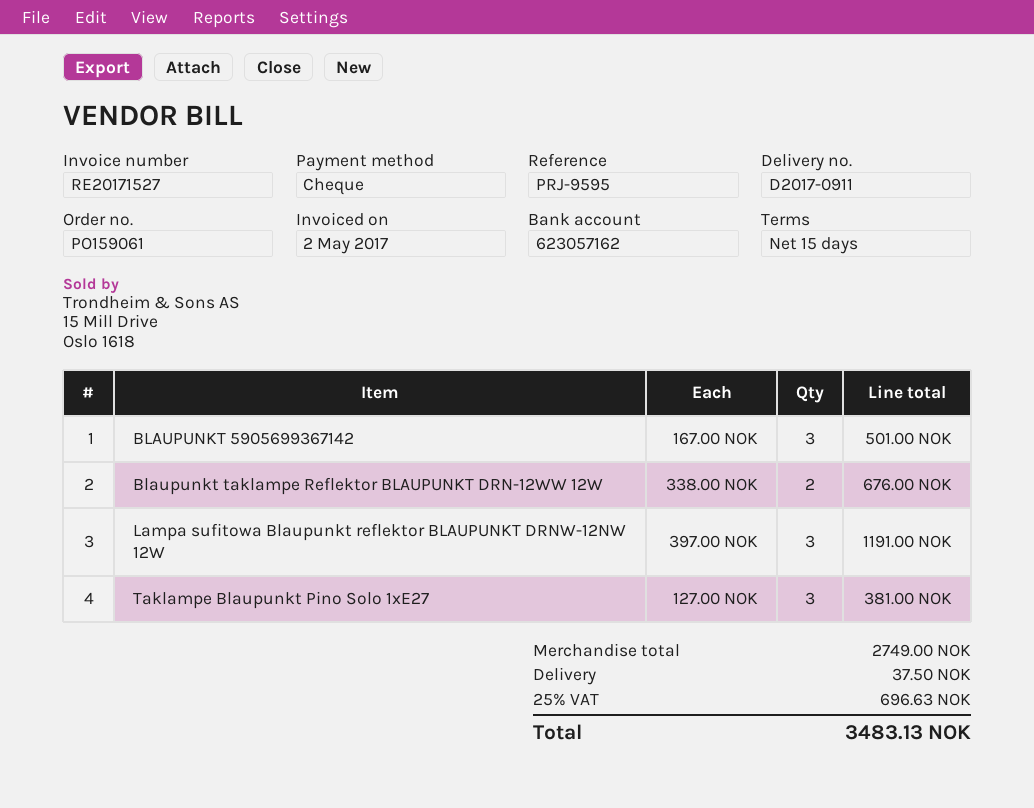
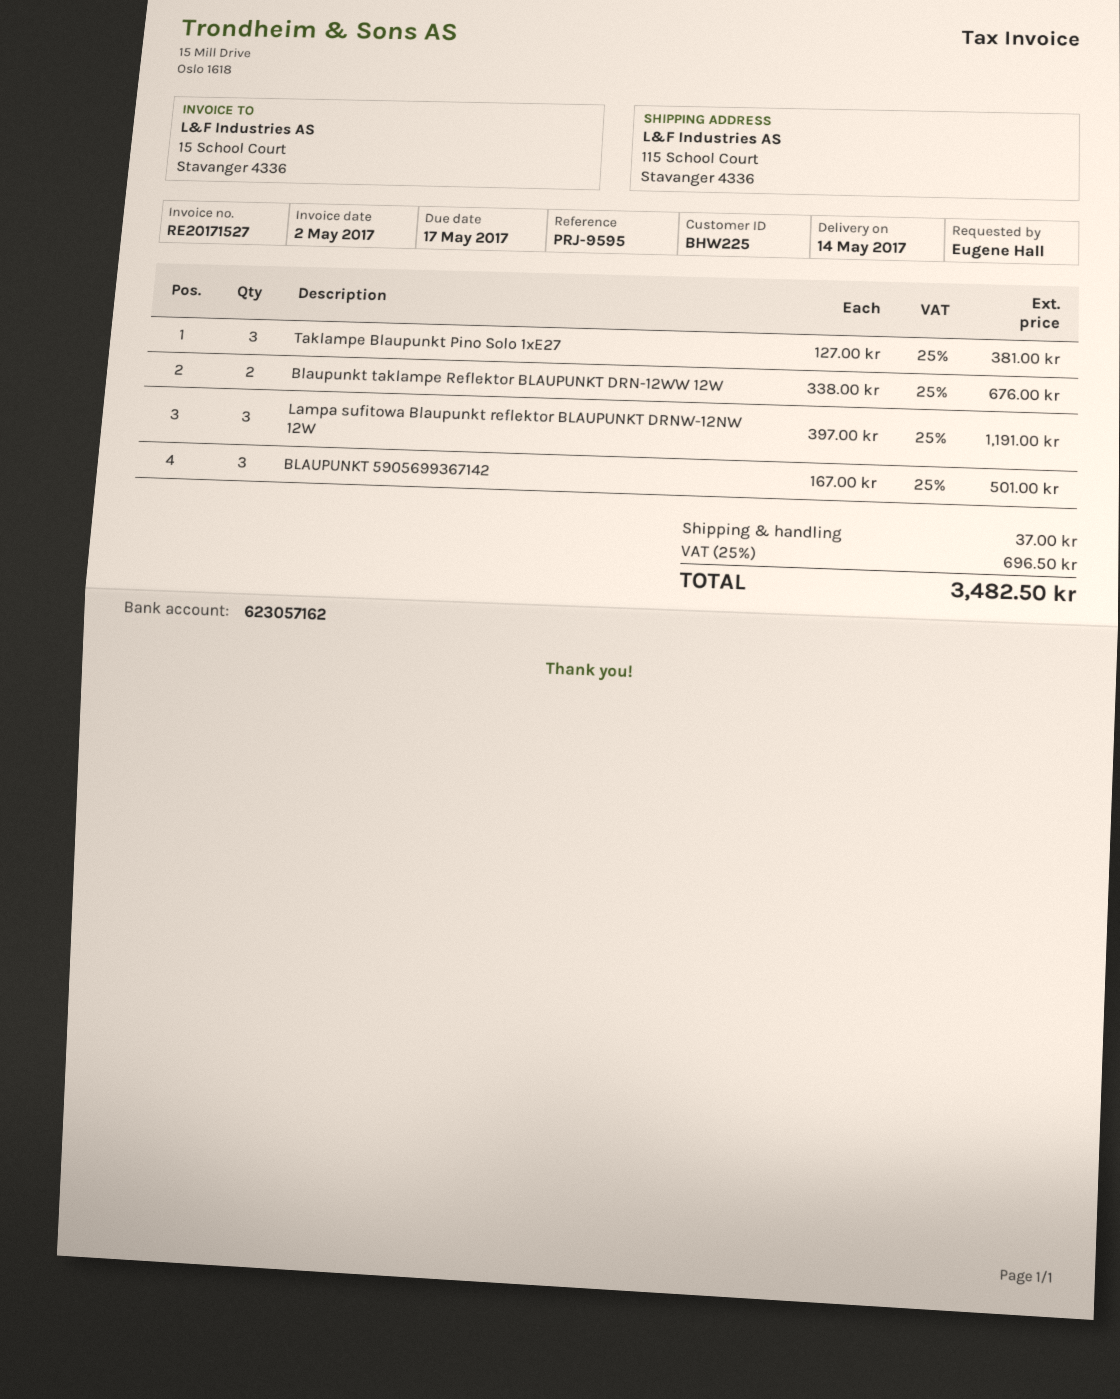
shipping: 37.50 -> 37.00
tax: 25% = 696.63 -> 25% = 696.50
total: 3483.13 -> 3482.50

